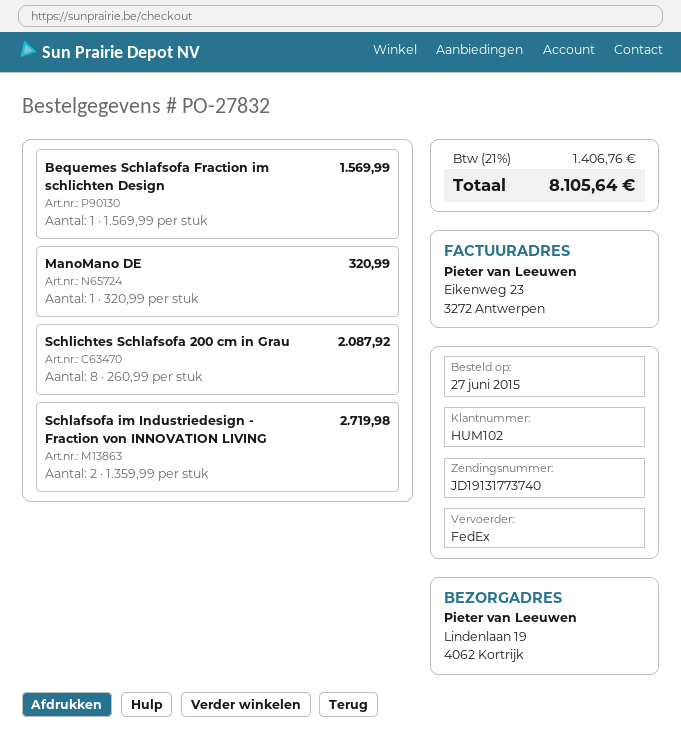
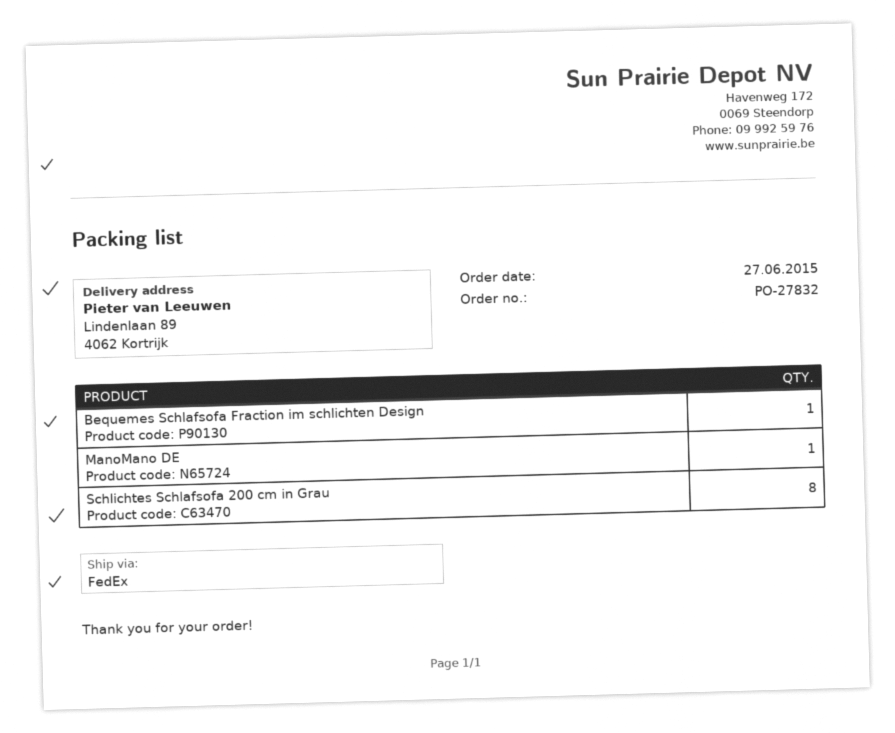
ship to: Lindenlaan 19, 4062 Kortrijk -> Lindenlaan 89, 4062 Kortrijk
Schlafsofa im Industriedesign - Fraction von INNOVATION LIVING: 2 -> none

